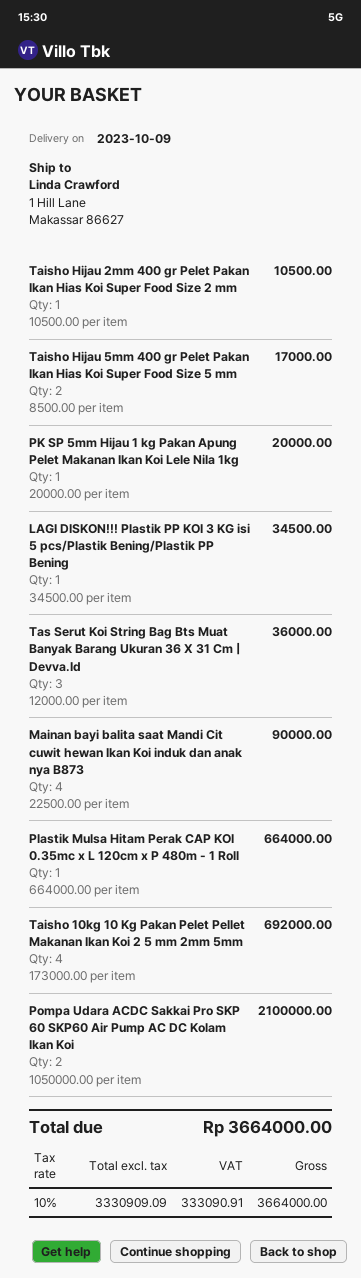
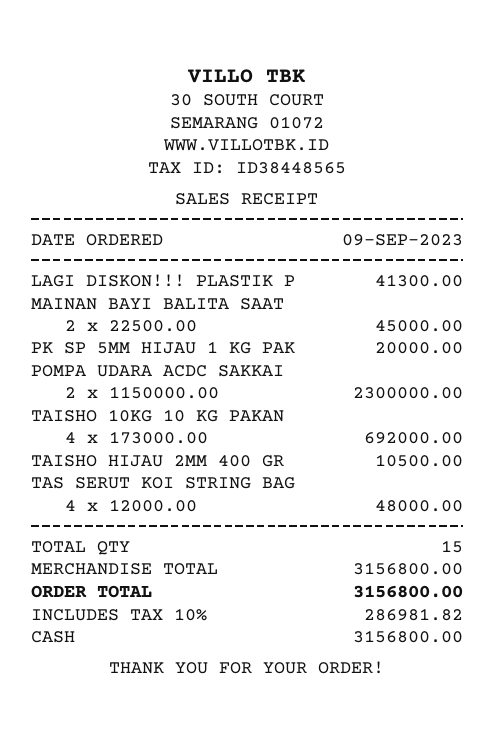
Taisho Hijau 5mm 400 gr Pelet Pakan Ikan Hias Koi Super Food Size 5 mm: 2 x 8500.00 = 17000.00 -> none
LAGI DISKON!!! Plastik PP KOI 3 KG isi 5 pcs/Plastik Bening/Plastik PP Bening: 1 x 34500.00 = 34500.00 -> 1 x 41300.00 = 41300.00
Tas Serut Koi String Bag Bts Muat Banyak Barang Ukuran 36 X 31 Cm | Devva.Id: 3 x 12000.00 = 36000.00 -> 4 x 12000.00 = 48000.00
Mainan bayi balita saat Mandi Cit cuwit hewan Ikan Koi induk dan anak nya B873: 4 x 22500.00 = 90000.00 -> 2 x 22500.00 = 45000.00
Plastik Mulsa Hitam Perak CAP KOI 0.35mc x L 120cm x P 480m - 1 Roll: 1 x 664000.00 = 664000.00 -> none
Pompa Udara ACDC Sakkai Pro SKP 60 SKP60 Air Pump AC DC Kolam Ikan Koi: 2 x 1050000.00 = 2100000.00 -> 2 x 1150000.00 = 2300000.00
tax: 10% = 333090.91 -> 10% = 286981.82
total: 3664000.00 -> 3156800.00

